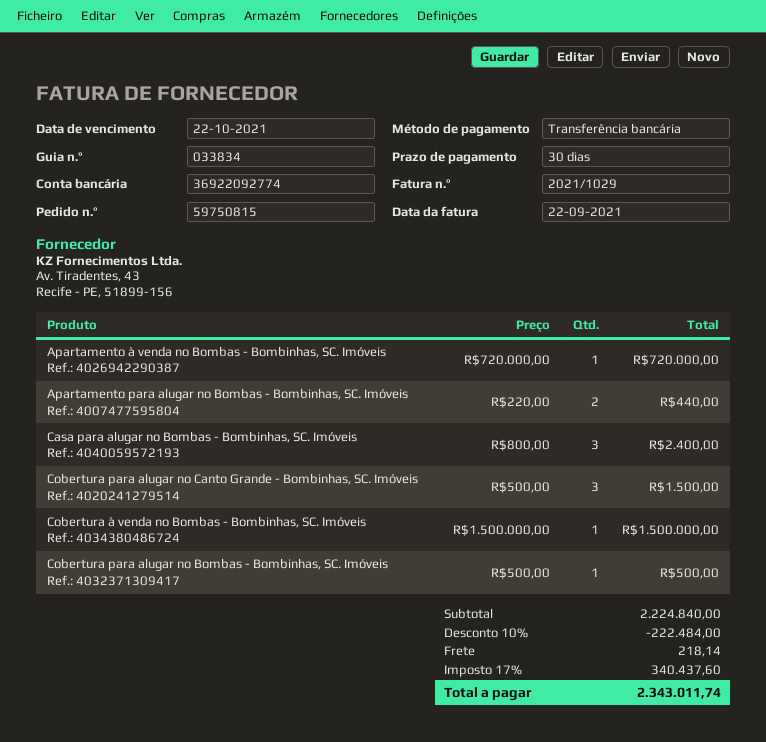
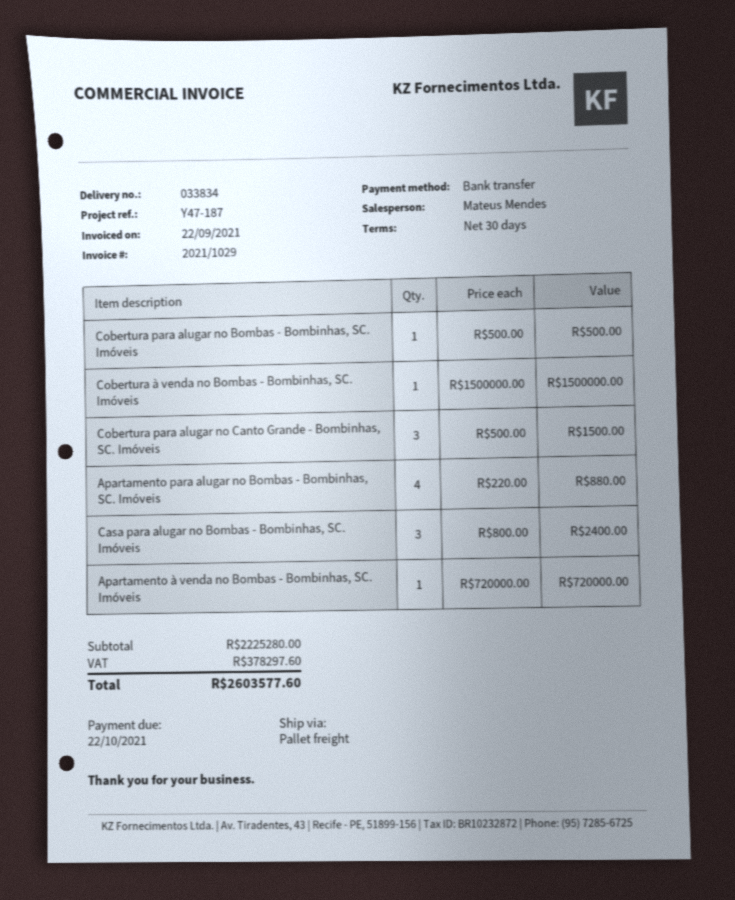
Apartamento para alugar no Bombas - Bombinhas, SC. Imóveis: 2 x 220.00 = 440.00 -> 4 x 220.00 = 880.00
subtotal: 2224840.00 -> 2225280.00
discount: 10% = 222484.00 -> none
shipping: 218.14 -> none
tax: 340437.60 -> 378297.60
total: 2343011.74 -> 2603577.60

